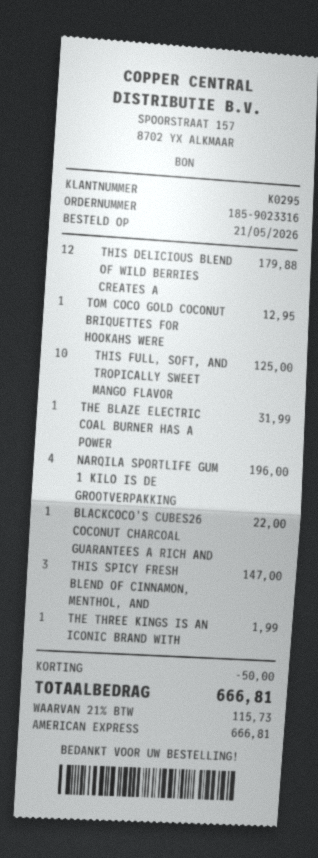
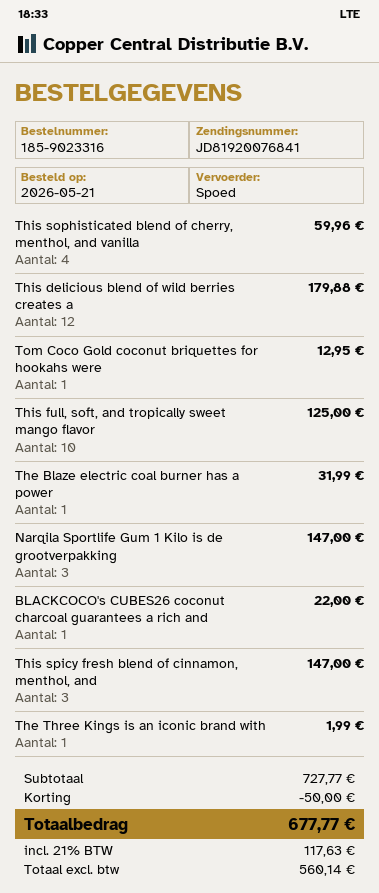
NARQILA SPORTLIFE GUM 1 KILO IS DE GROOTVERPAKKING: 4 for 196.00 -> 3 for 147.00
This sophisticated blend of cherry, menthol, and vanilla: none -> 4 for 59.96
tax: 21% = 115.73 -> 21% = 117.63
total: 666.81 -> 677.77

